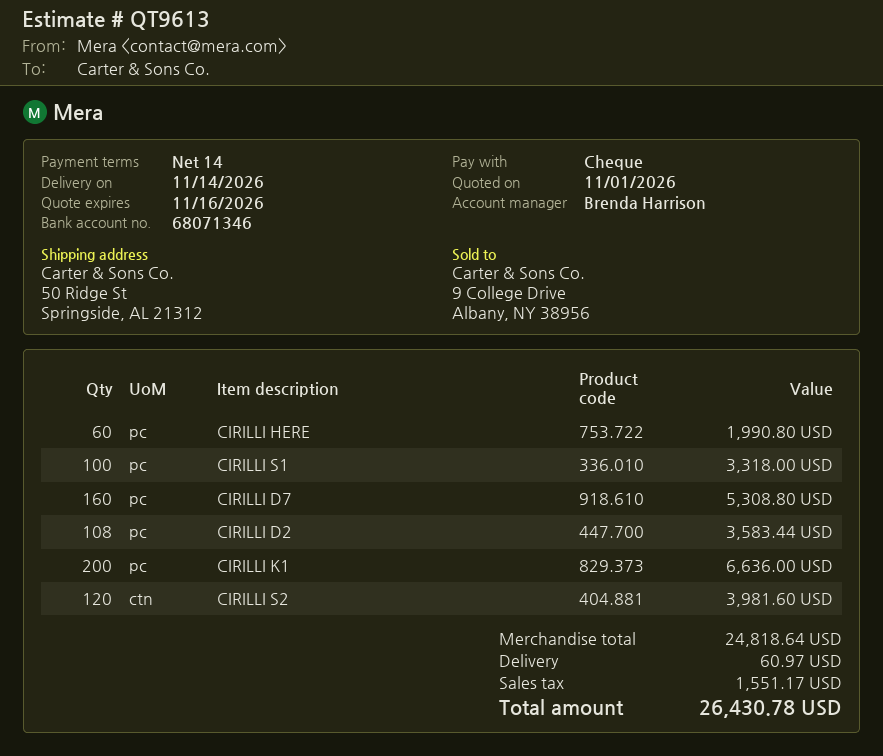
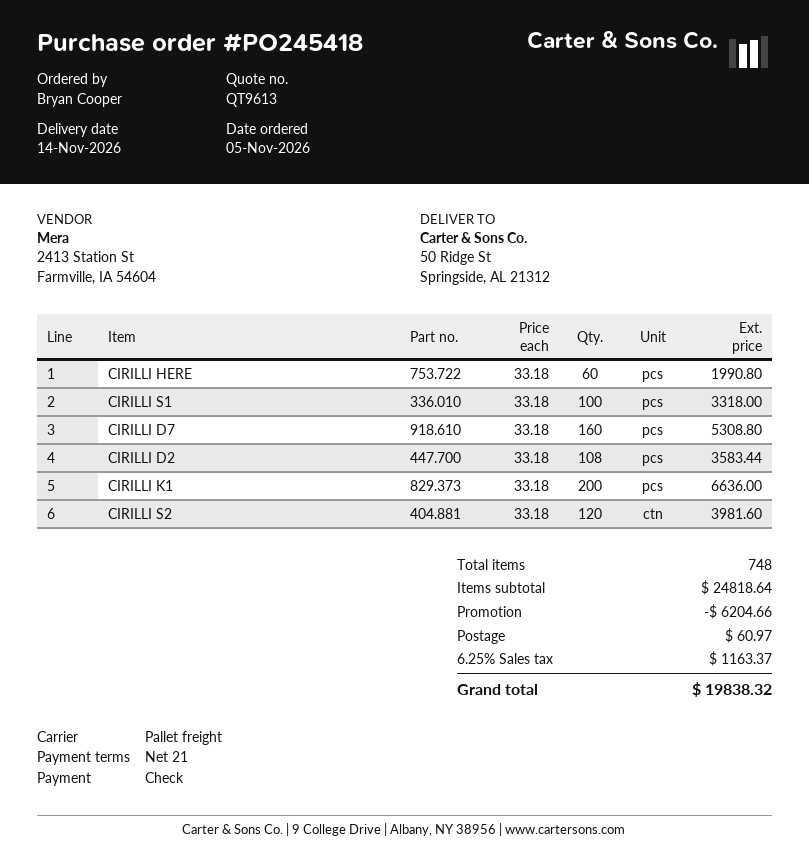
payment terms: 14 days -> 21 days
discount: none -> 6204.66
tax: 1551.17 -> 1163.37
total: 26430.78 -> 19838.32

